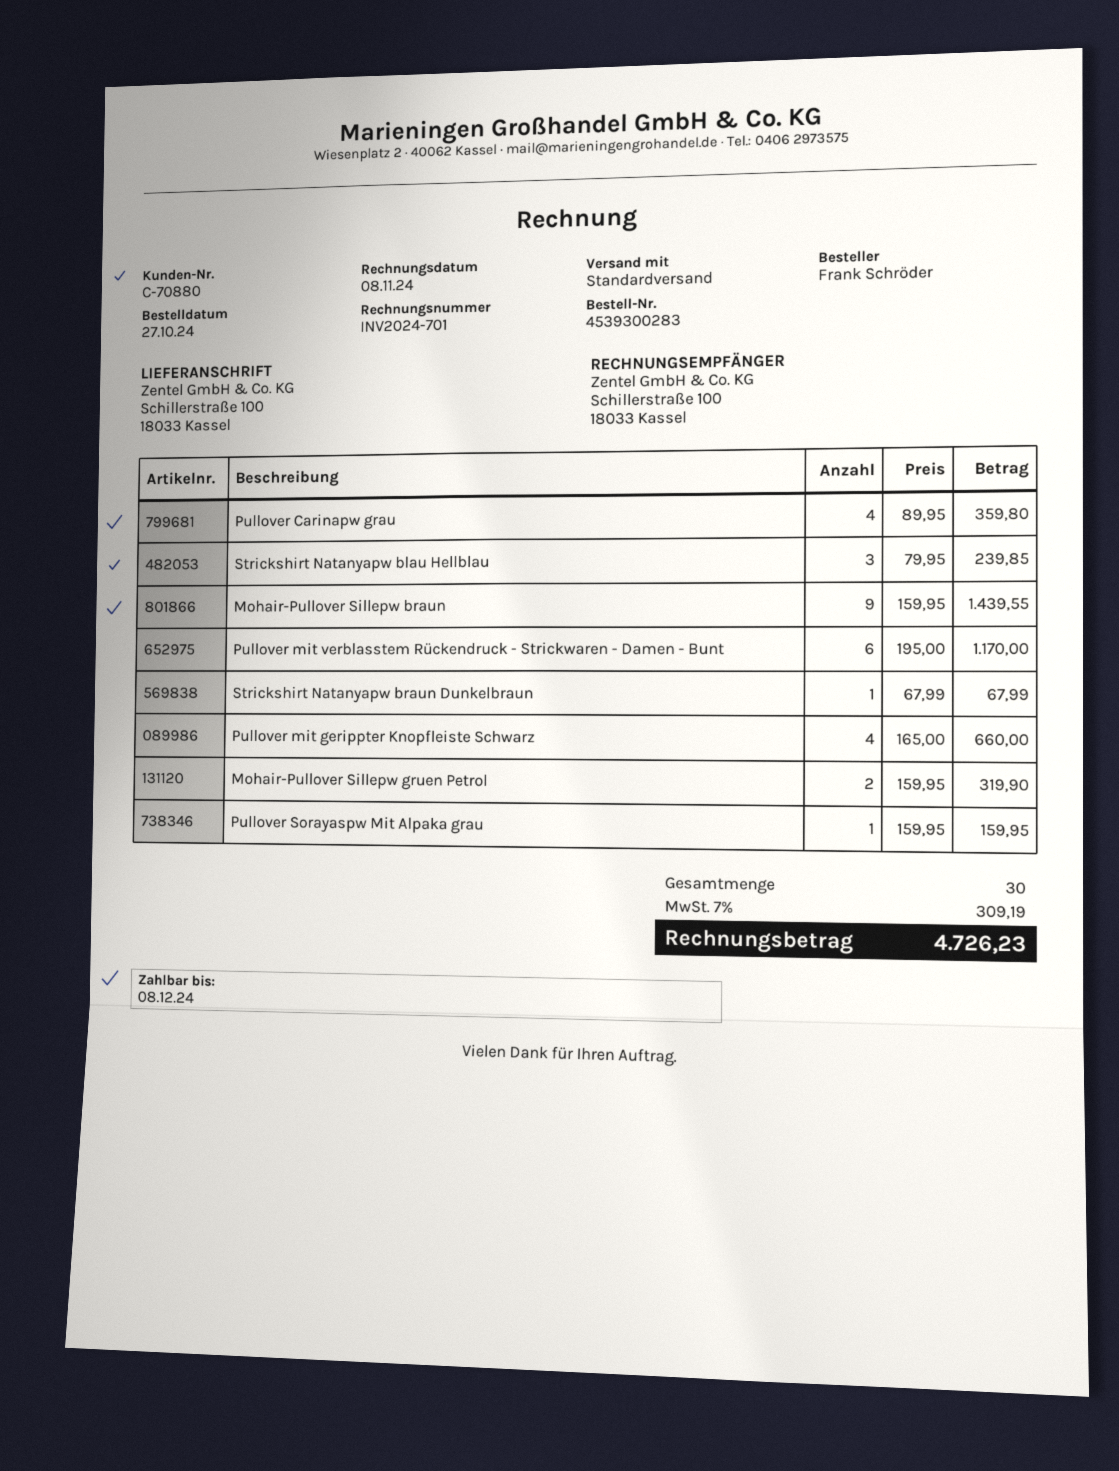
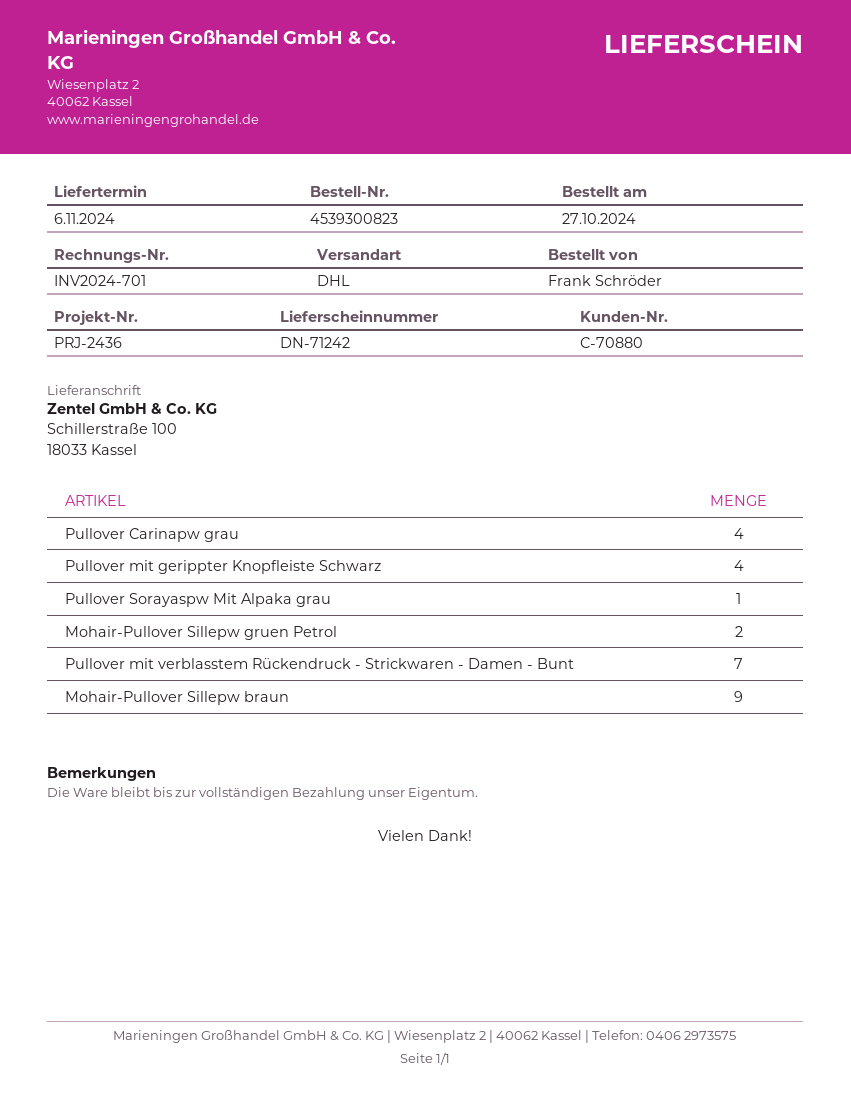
order number: 4539300283 -> 4539300823
shipping method: standard -> DHL
Strickshirt Natanyapw blau Hellblau: 3 -> none
Pullover mit verblasstem Rückendruck - Strickwaren - Damen - Bunt: 6 -> 7
Strickshirt Natanyapw braun Dunkelbraun: 1 -> none

